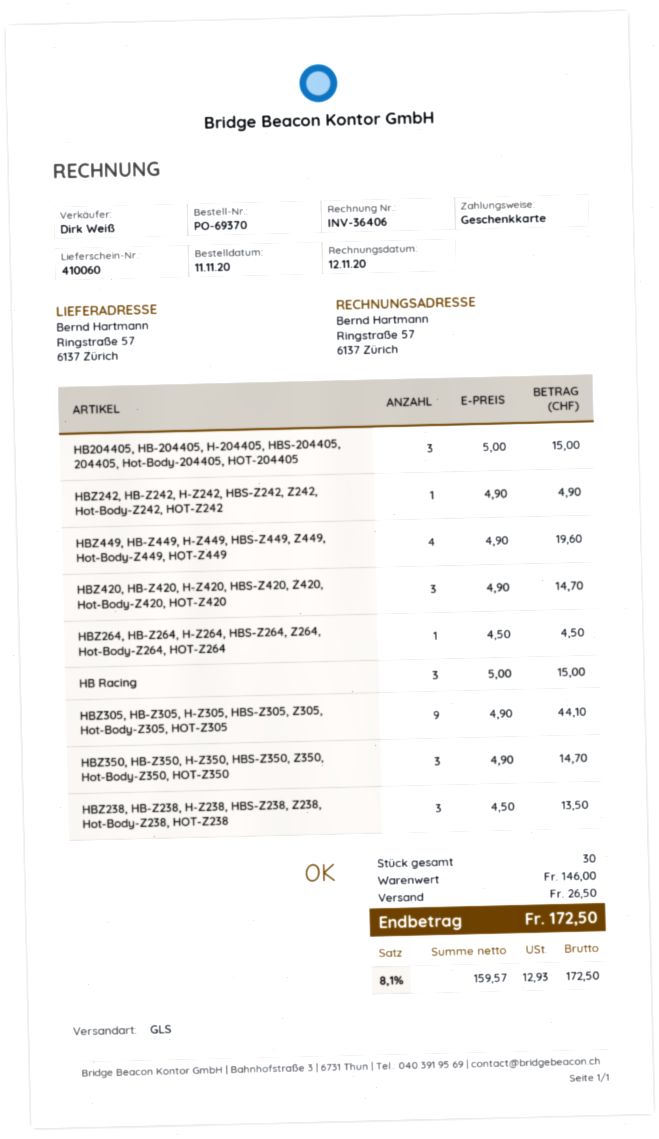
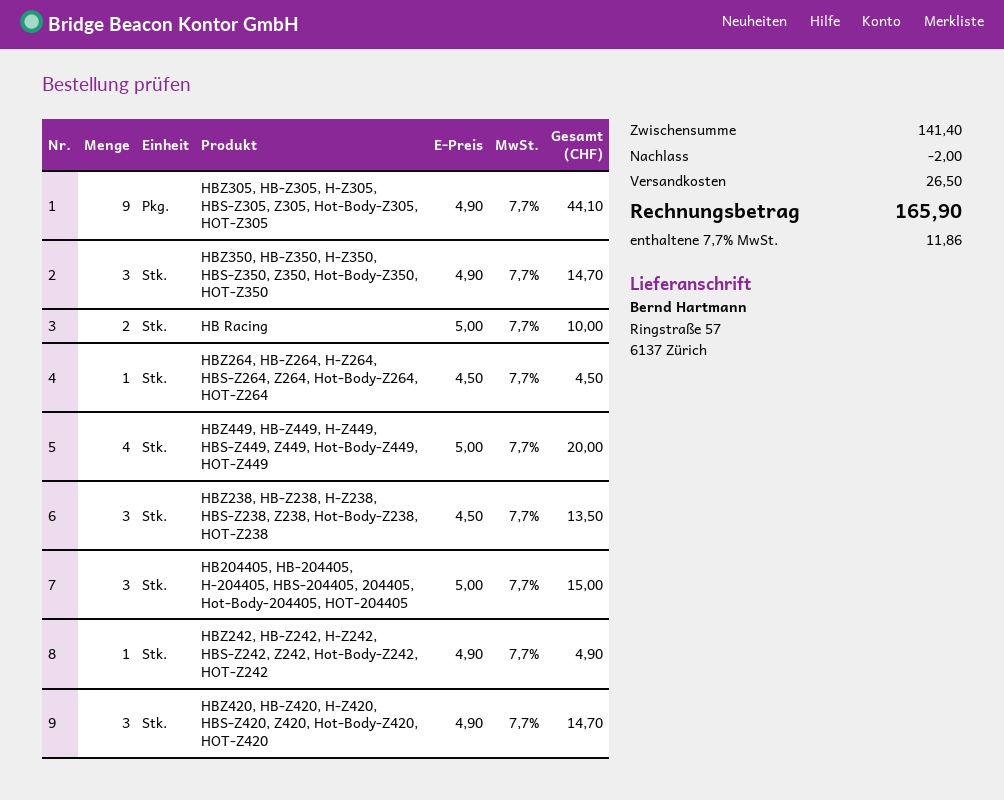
HBZ449, HB-Z449, H-Z449, HBS-Z449, Z449, Hot-Body-Z449, HOT-Z449: 4 x 4.90 = 19.60 -> 4 x 5.00 = 20.00
HB Racing: 3 x 5.00 = 15.00 -> 2 x 5.00 = 10.00
subtotal: 146.00 -> 141.40
discount: none -> 2.00
tax: 8.1% = 12.93 -> 7.7% = 11.86
total: 172.50 -> 165.90

